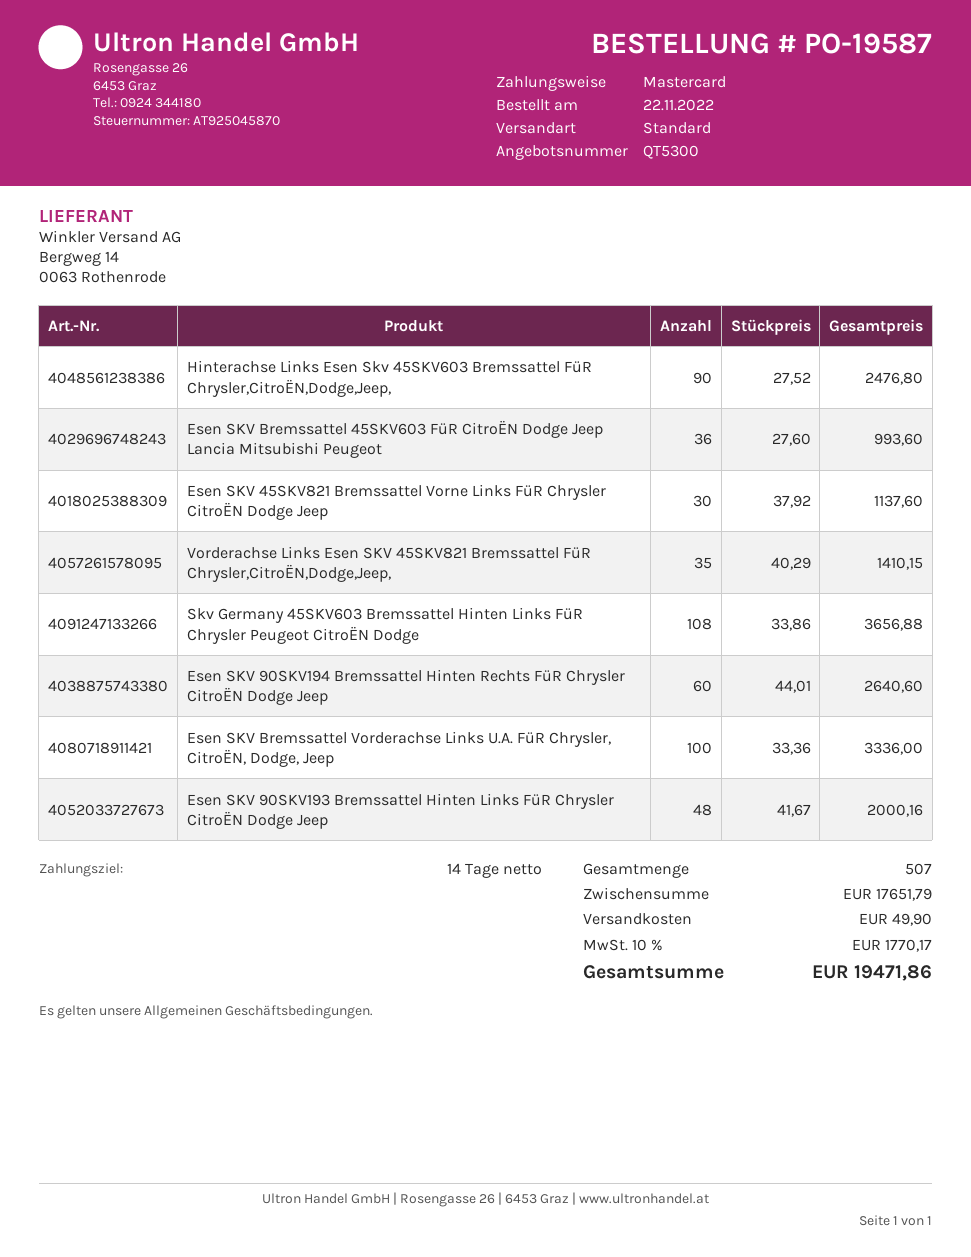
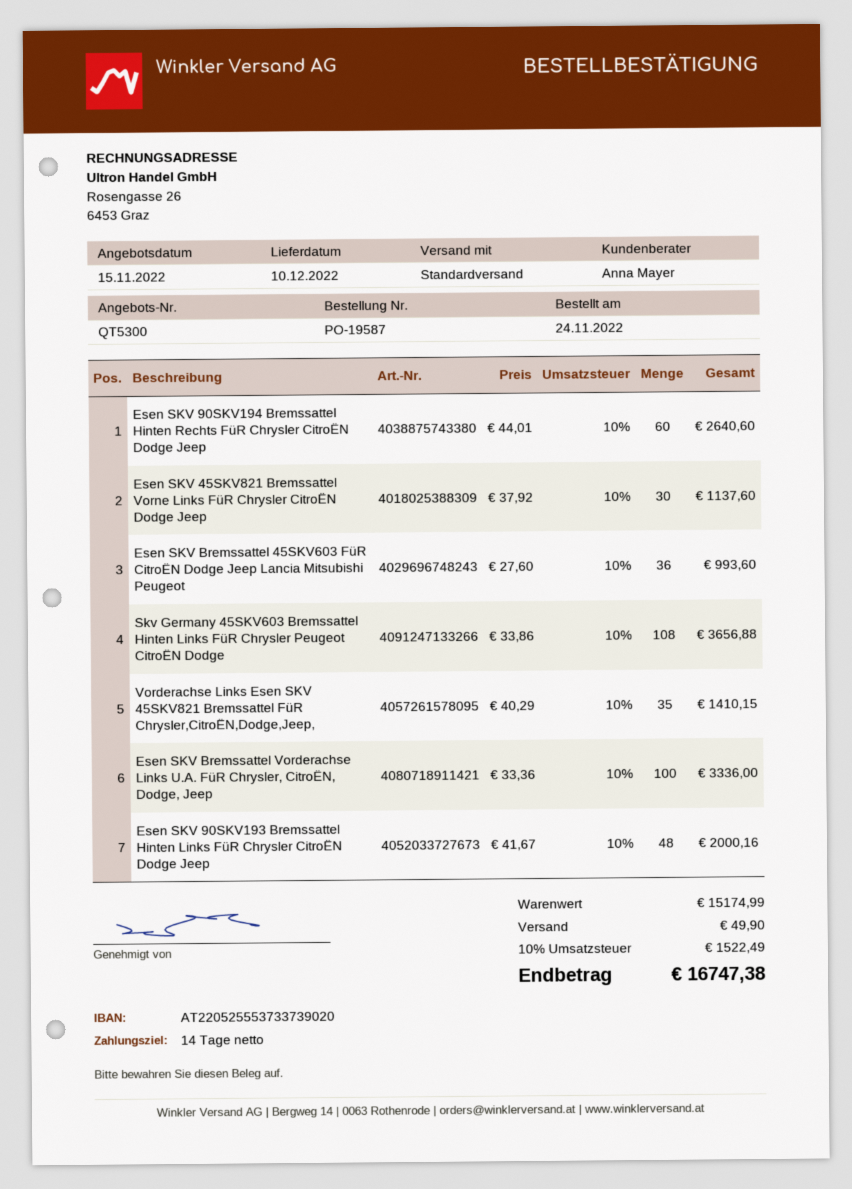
order date: 2022-11-22 -> 2022-11-24
Hinterachse Links Esen Skv 45SKV603 Bremssattel FüR Chrysler,CitroËN,Dodge,Jeep,: 90 x 27.52 = 2476.80 -> none
subtotal: 17651.79 -> 15174.99
tax: 10% = 1770.17 -> 10% = 1522.49
total: 19471.86 -> 16747.38

